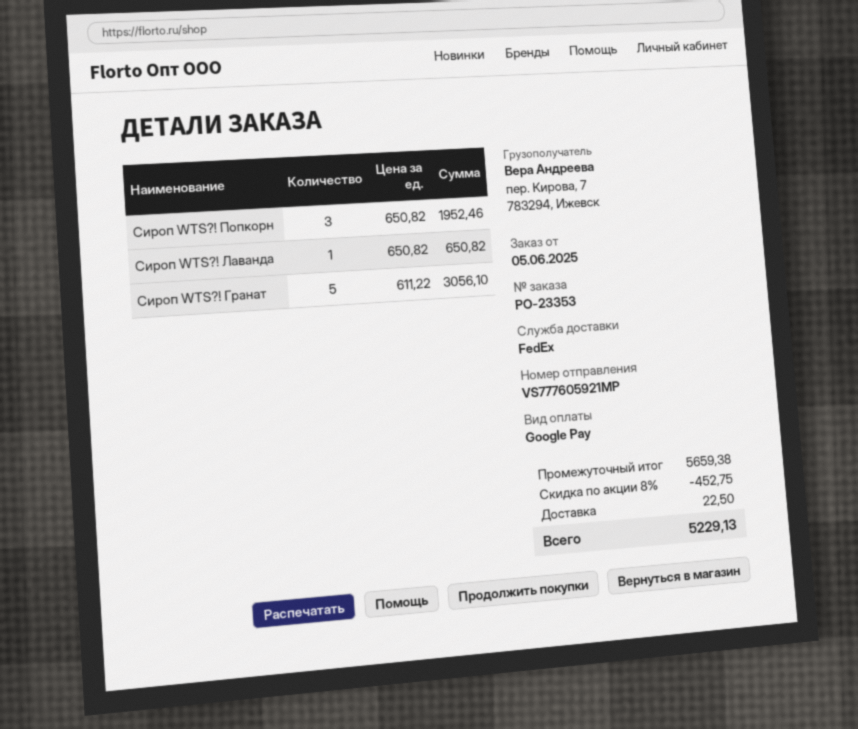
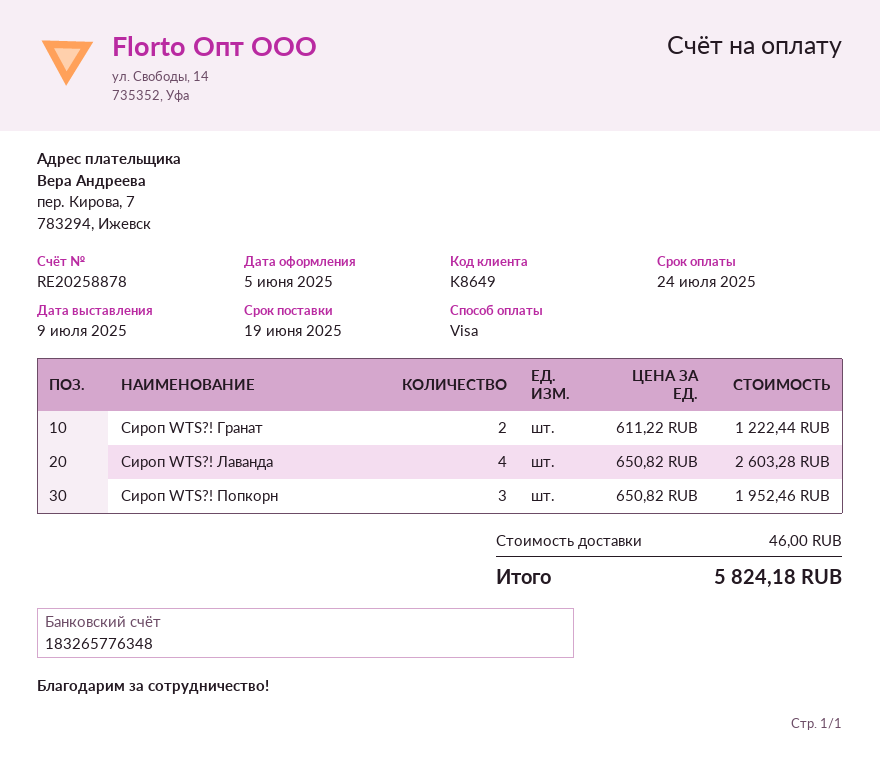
payment method: Google Pay -> Visa
Сироп WTS?! Лаванда: 1 x 650.82 = 650.82 -> 4 x 650.82 = 2603.28
Сироп WTS?! Гранат: 5 x 611.22 = 3056.10 -> 2 x 611.22 = 1222.44
discount: 8% = 452.75 -> none
shipping: 22.50 -> 46.00
total: 5229.13 -> 5824.18

